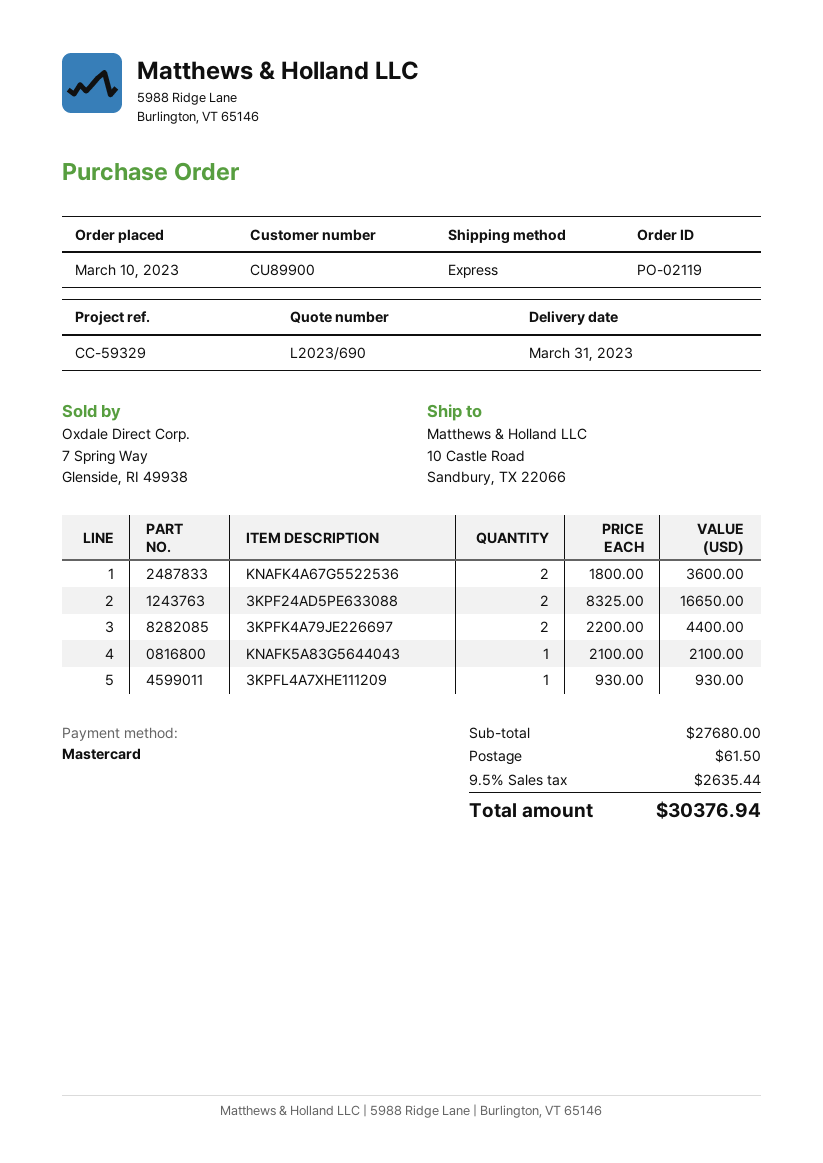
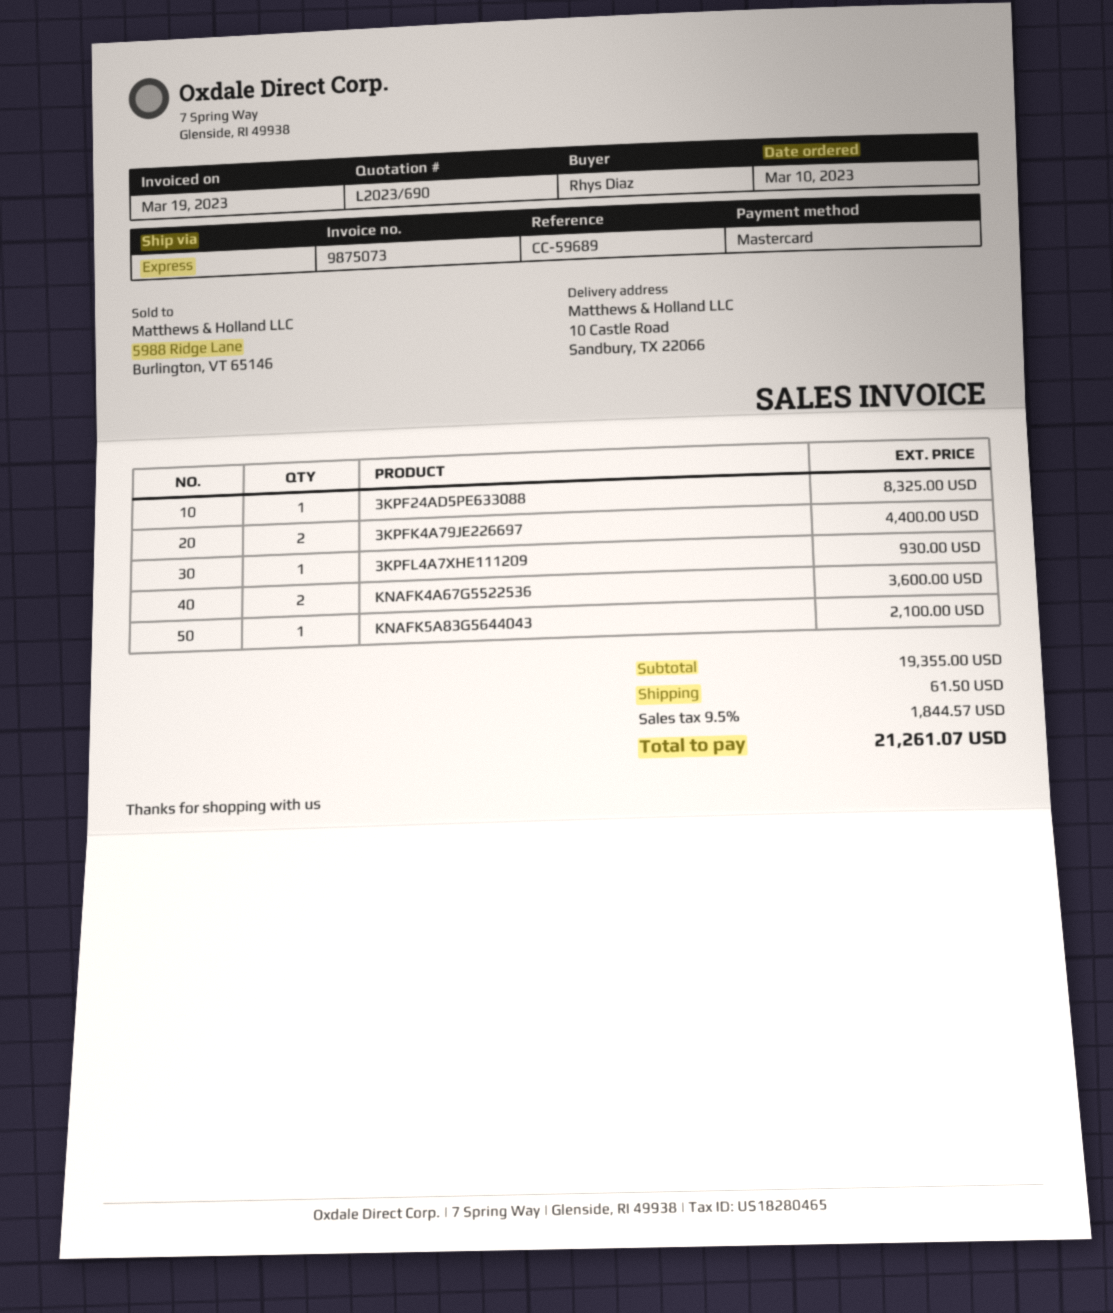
reference: CC-59329 -> CC-59689
3KPF24AD5PE633088: 2 for 16650.00 -> 1 for 8325.00
subtotal: 27680.00 -> 19355.00
tax: 9.5% = 2635.44 -> 9.5% = 1844.57
total: 30376.94 -> 21261.07

